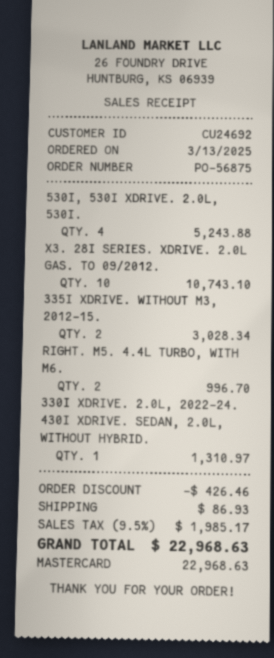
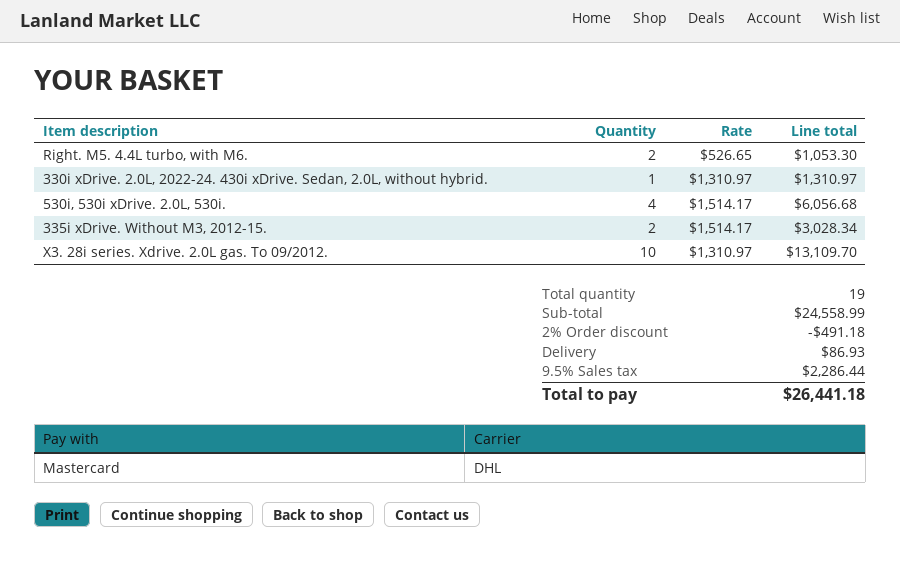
530I, 530I XDRIVE. 2.0L, 530I.: 4 for 5243.88 -> 4 for 6056.68
X3. 28I SERIES. XDRIVE. 2.0L GAS. TO 09/2012.: 10 for 10743.10 -> 10 for 13109.70
RIGHT. M5. 4.4L TURBO, WITH M6.: 2 for 996.70 -> 2 for 1053.30
discount: 426.46 -> 491.18
tax: 9.5% = 1985.17 -> 9.5% = 2286.44
total: 22968.63 -> 26441.18

